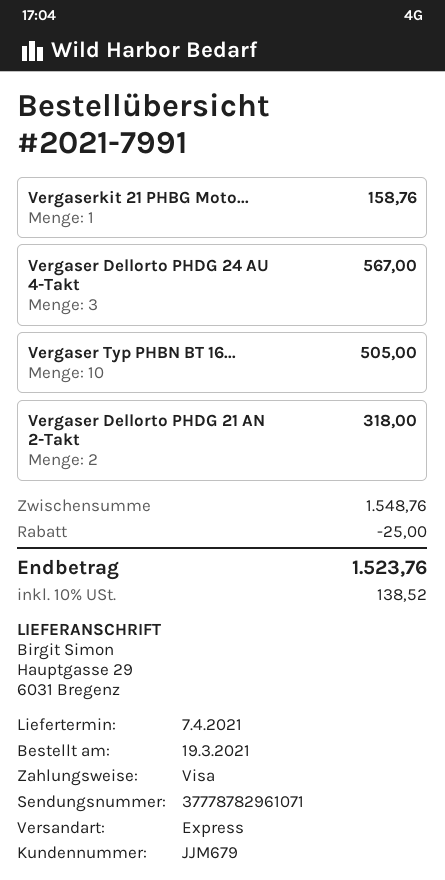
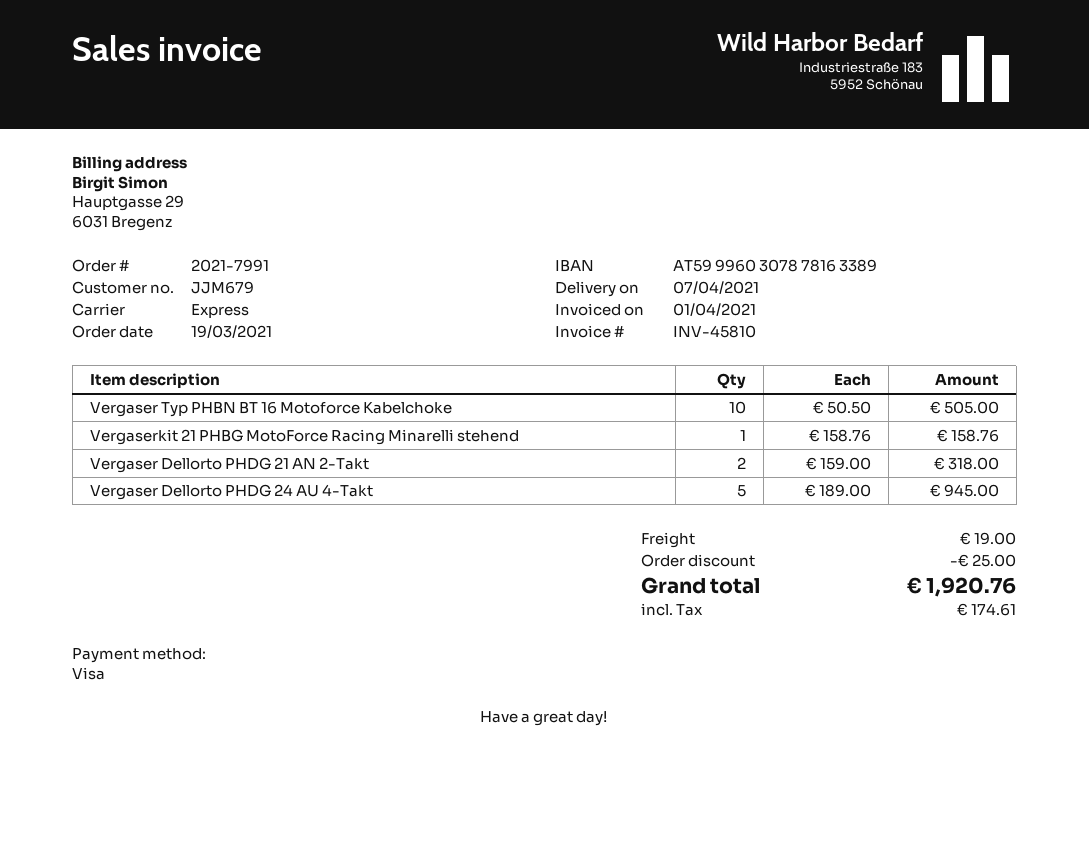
Vergaser Dellorto PHDG 24 AU 4-Takt: 3 for 567.00 -> 5 for 945.00
shipping: none -> 19.00
tax: 138.52 -> 174.61
total: 1523.76 -> 1920.76

